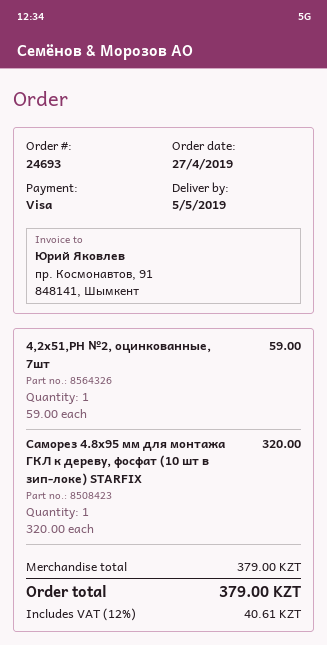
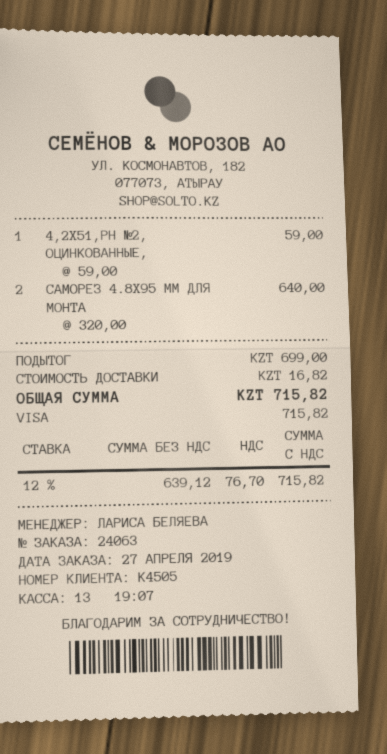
order number: 24693 -> 24063
Саморез 4.8х95 мм для монтажа ГКЛ к дереву, фосфат (10 шт в зип-локе) STARFIX: 1 x 320.00 = 320.00 -> 2 x 320.00 = 640.00
subtotal: 379.00 -> 699.00
shipping: none -> 16.82
tax: 12% = 40.61 -> 12% = 76.70
total: 379.00 -> 715.82

